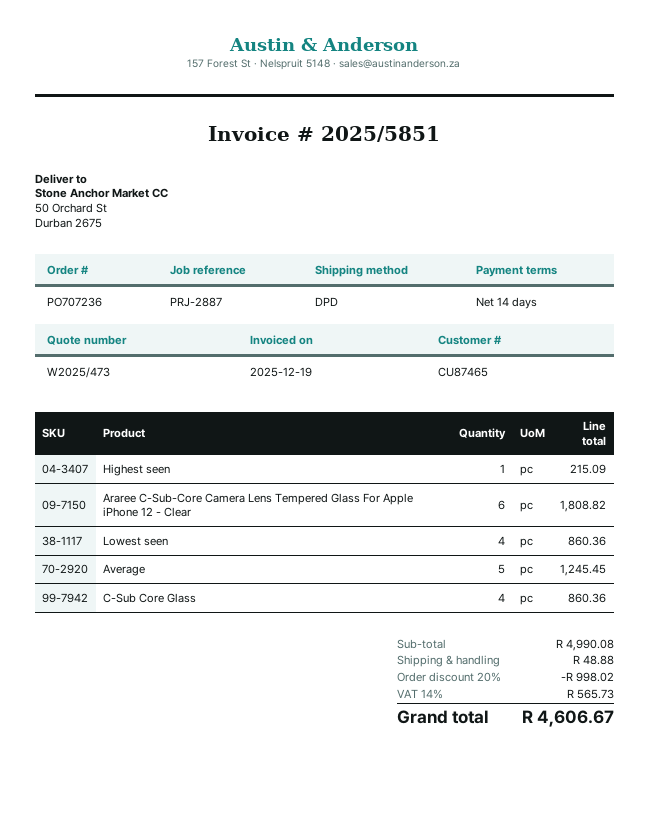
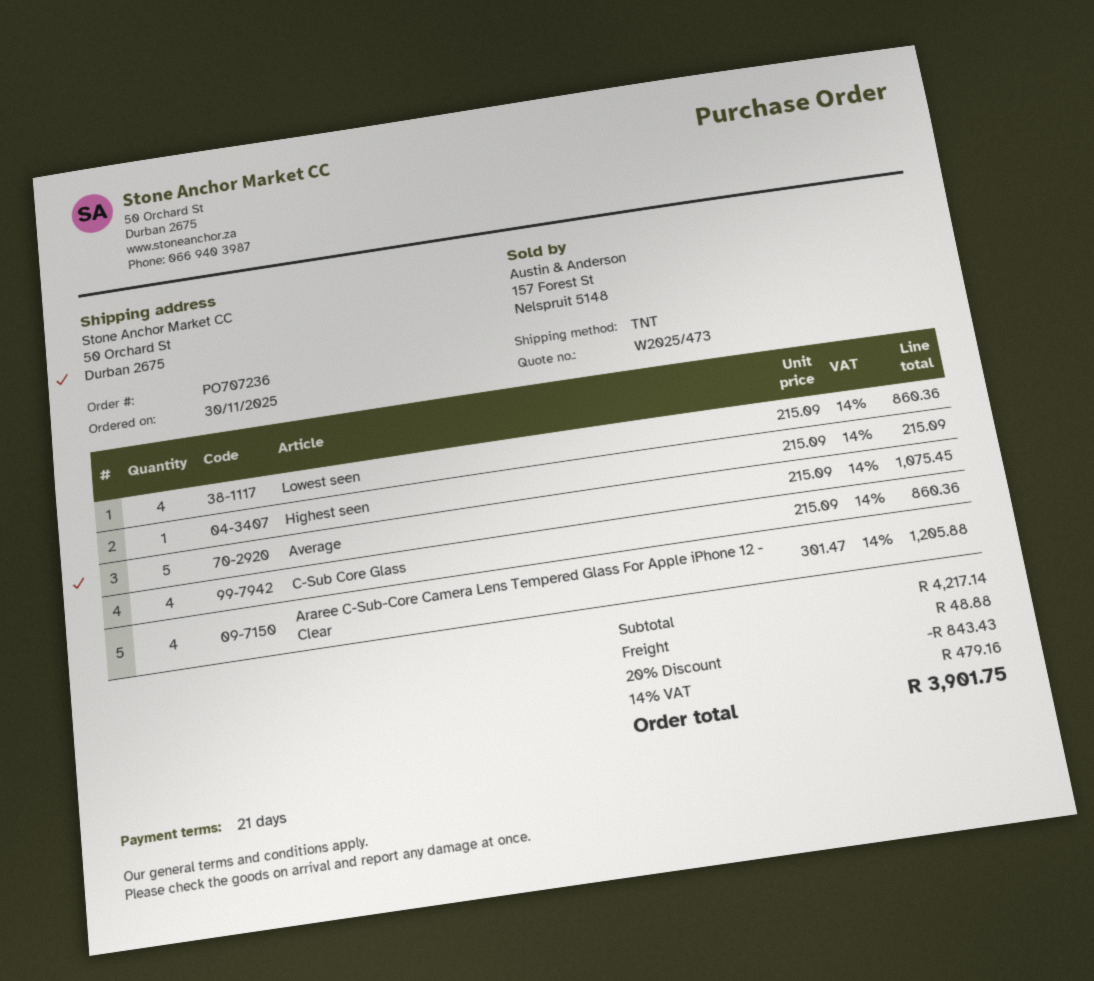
payment terms: 14 days -> 21 days
shipping method: DPD -> TNT
Araree C-Sub-Core Camera Lens Tempered Glass For Apple iPhone 12 - Clear: 6 for 1808.82 -> 4 for 1205.88
Average: 5 for 1245.45 -> 5 for 1075.45
subtotal: 4990.08 -> 4217.14
discount: 20% = 998.02 -> 20% = 843.43
tax: 14% = 565.73 -> 14% = 479.16
total: 4606.67 -> 3901.75

